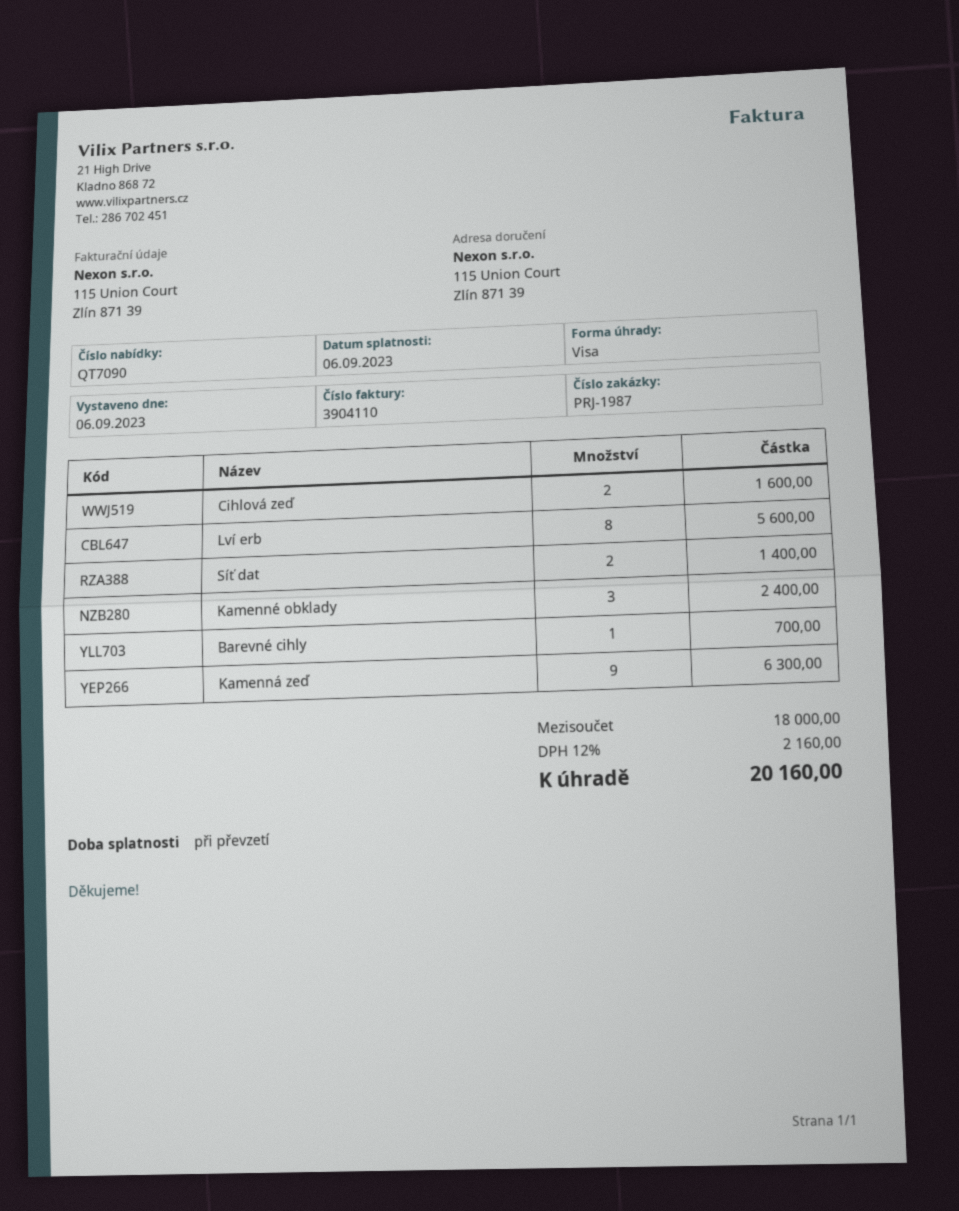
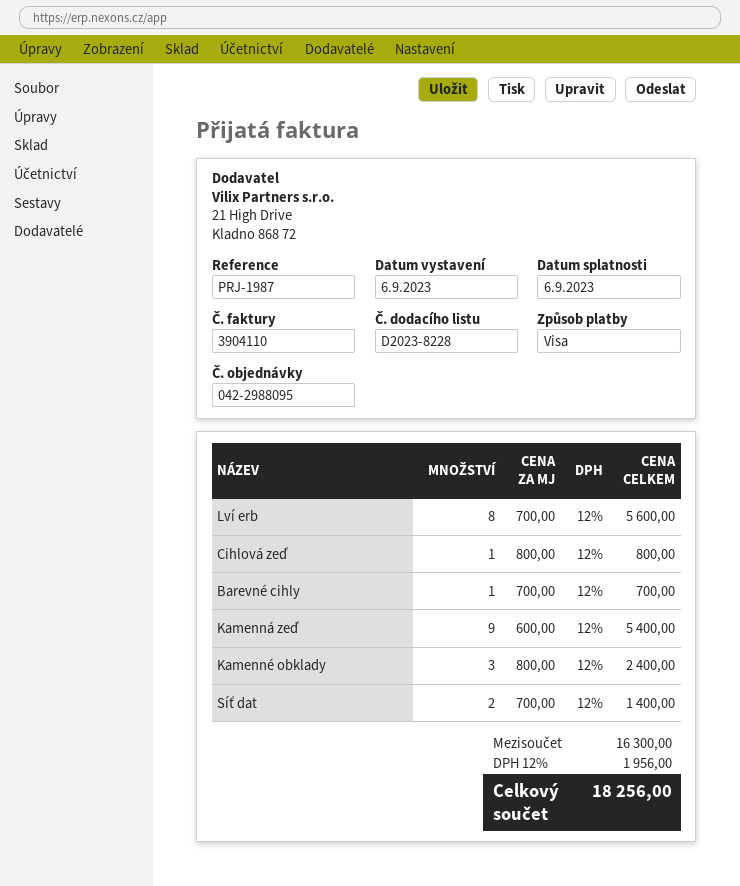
Cihlová zeď: 2 for 1600.00 -> 1 for 800.00
Kamenná zeď: 9 for 6300.00 -> 9 for 5400.00
subtotal: 18000.00 -> 16300.00
tax: 12% = 2160.00 -> 12% = 1956.00
total: 20160.00 -> 18256.00

